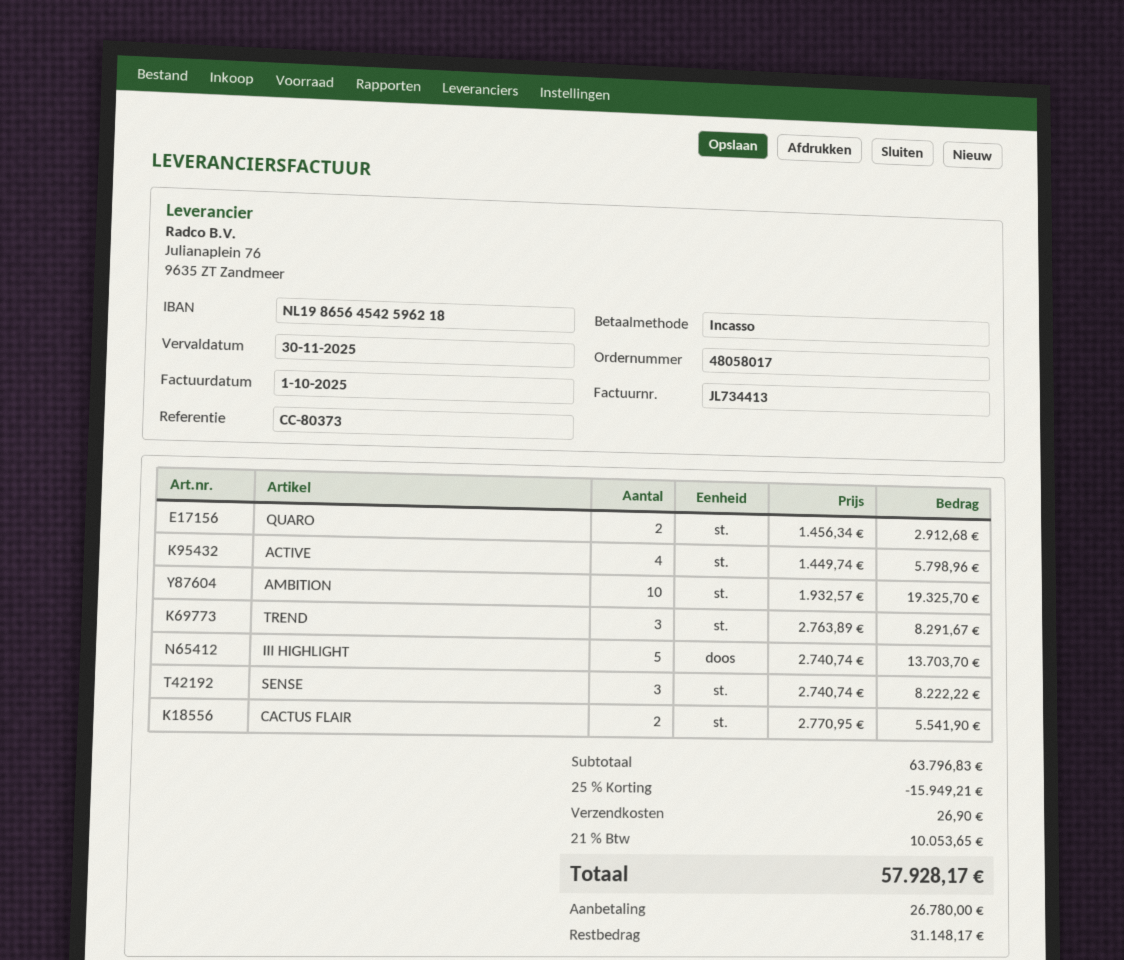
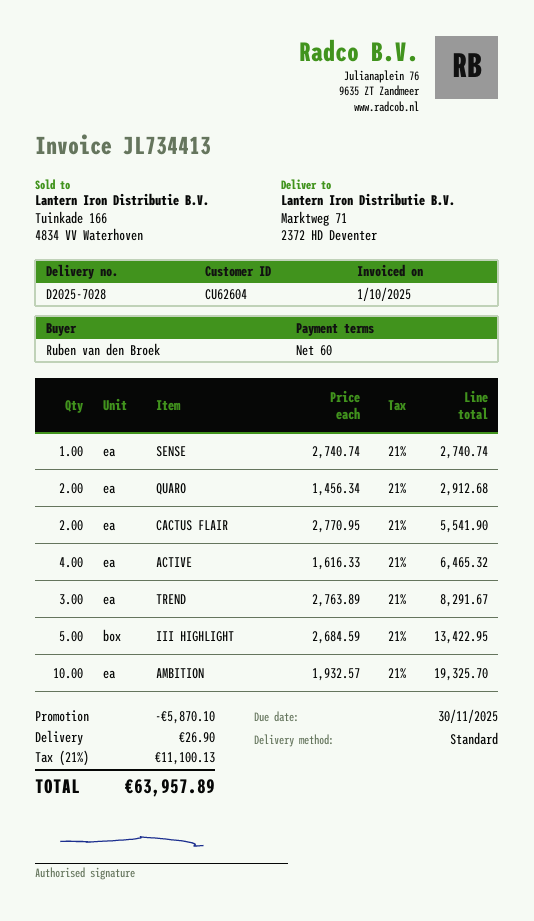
ACTIVE: 4 x 1449.74 = 5798.96 -> 4 x 1616.33 = 6465.32
III HIGHLIGHT: 5 x 2740.74 = 13703.70 -> 5 x 2684.59 = 13422.95
SENSE: 3 x 2740.74 = 8222.22 -> 1 x 2740.74 = 2740.74
discount: 15949.21 -> 5870.10
tax: 21% = 10053.65 -> 21% = 11100.13
total: 57928.17 -> 63957.89

